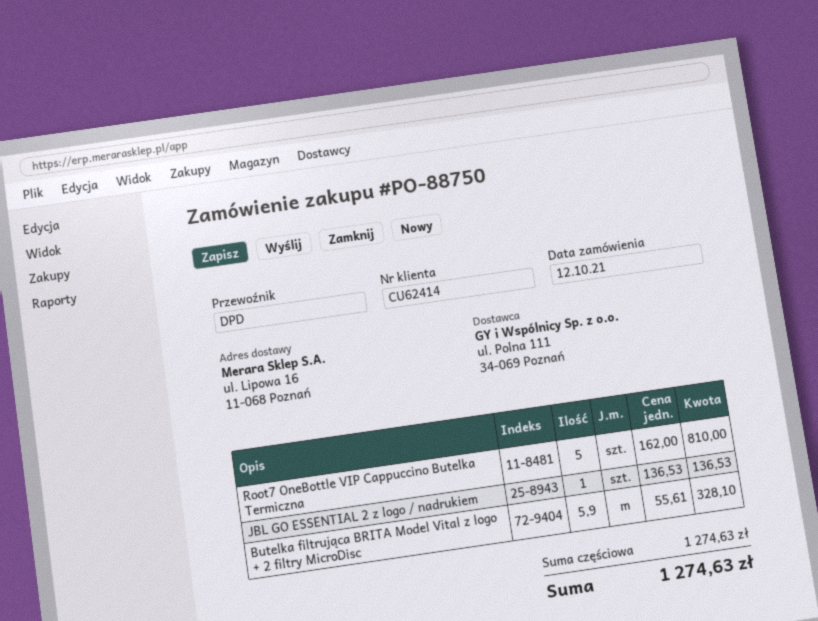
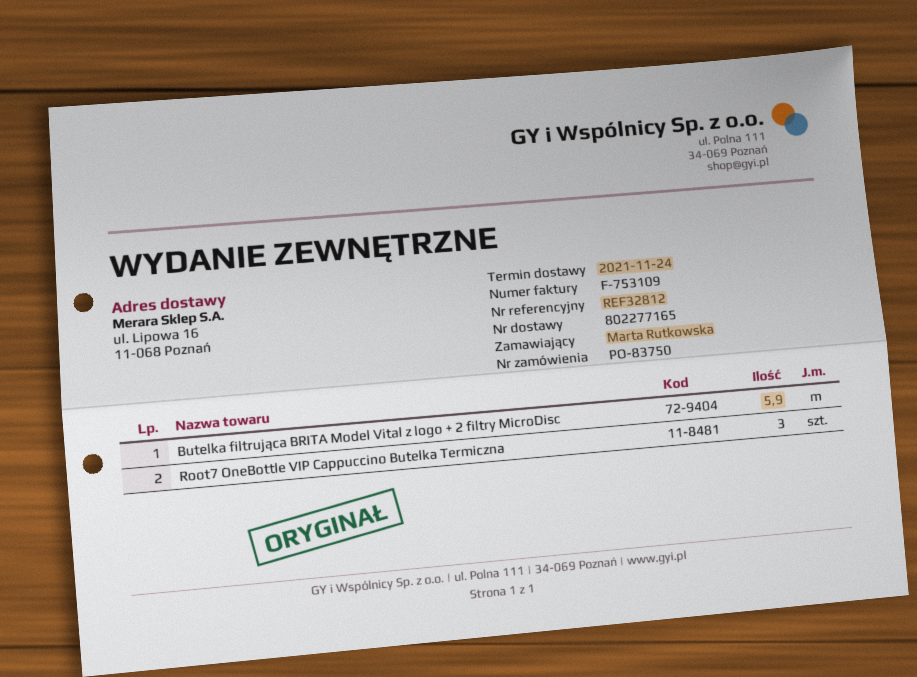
order number: PO-88750 -> PO-83750
Root7 OneBottle VIP Cappuccino Butelka Termiczna: 5 -> 3
JBL GO ESSENTIAL 2 z logo / nadrukiem: 1 -> none

